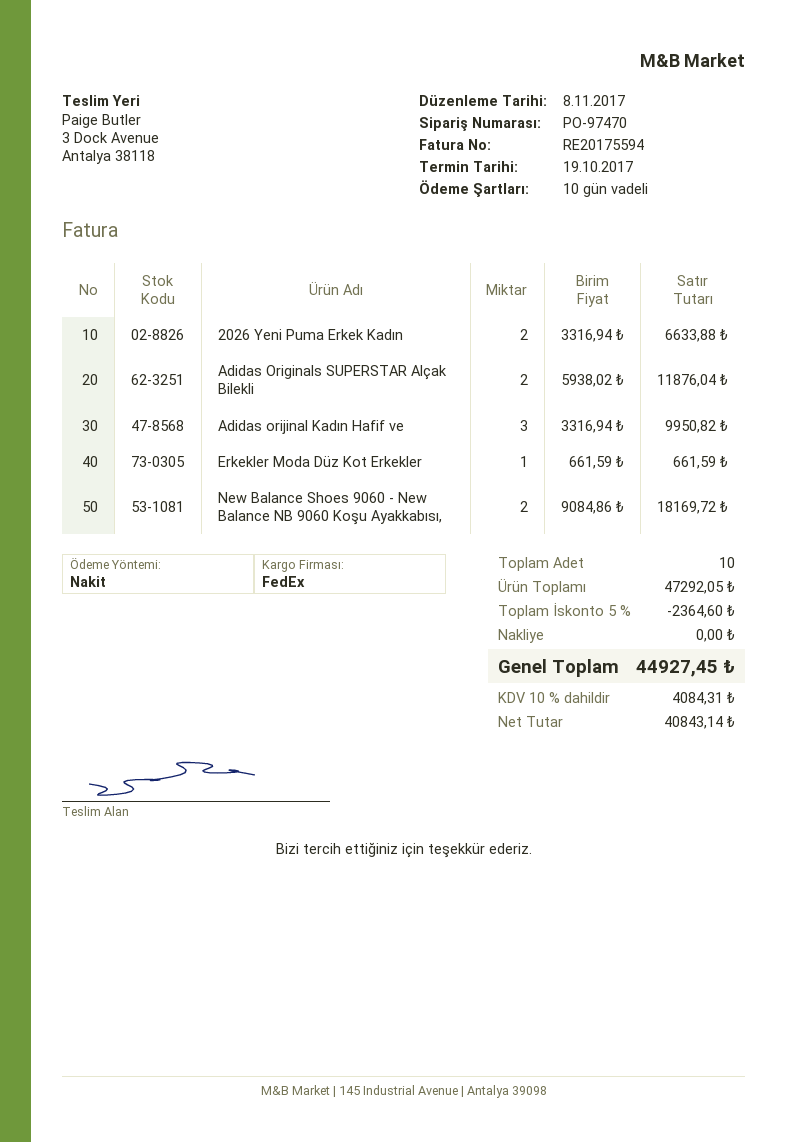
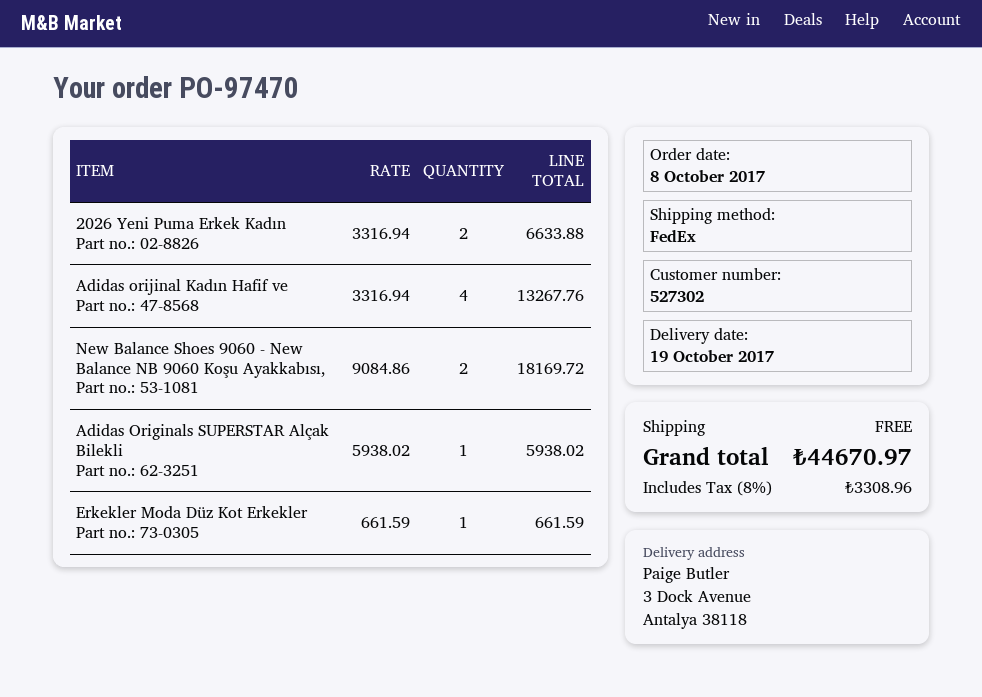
Adidas Originals SUPERSTAR Alçak Bilekli: 2 x 5938.02 = 11876.04 -> 1 x 5938.02 = 5938.02
Adidas orijinal Kadın Hafif ve: 3 x 3316.94 = 9950.82 -> 4 x 3316.94 = 13267.76
discount: 5% = 2364.60 -> none
tax: 10% = 4084.31 -> 8% = 3308.96
total: 44927.45 -> 44670.97

